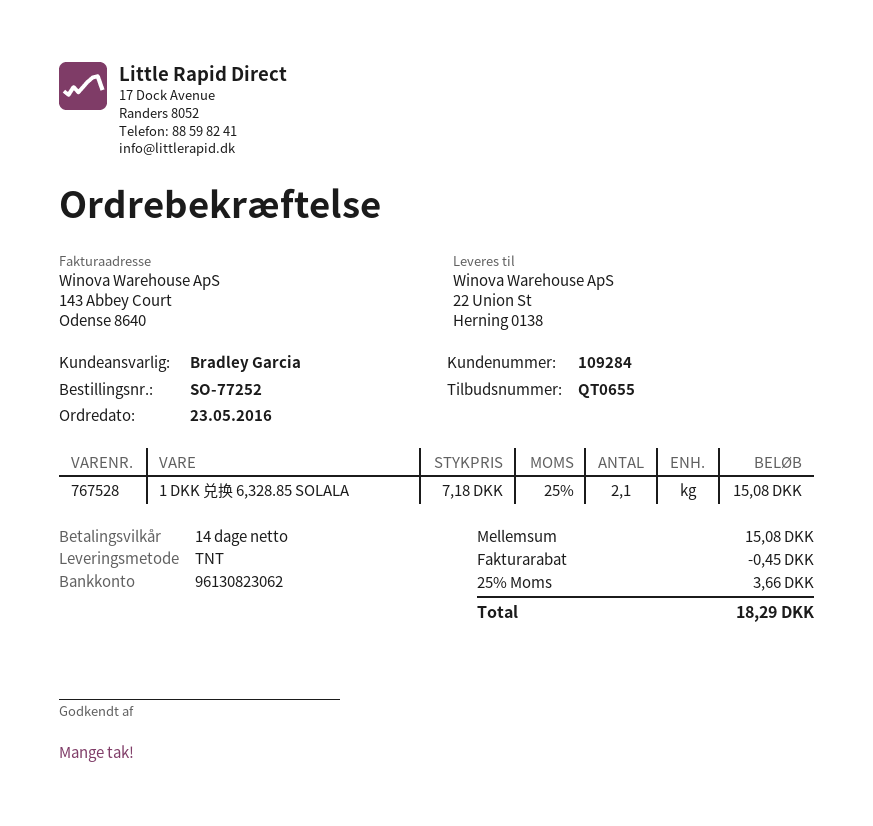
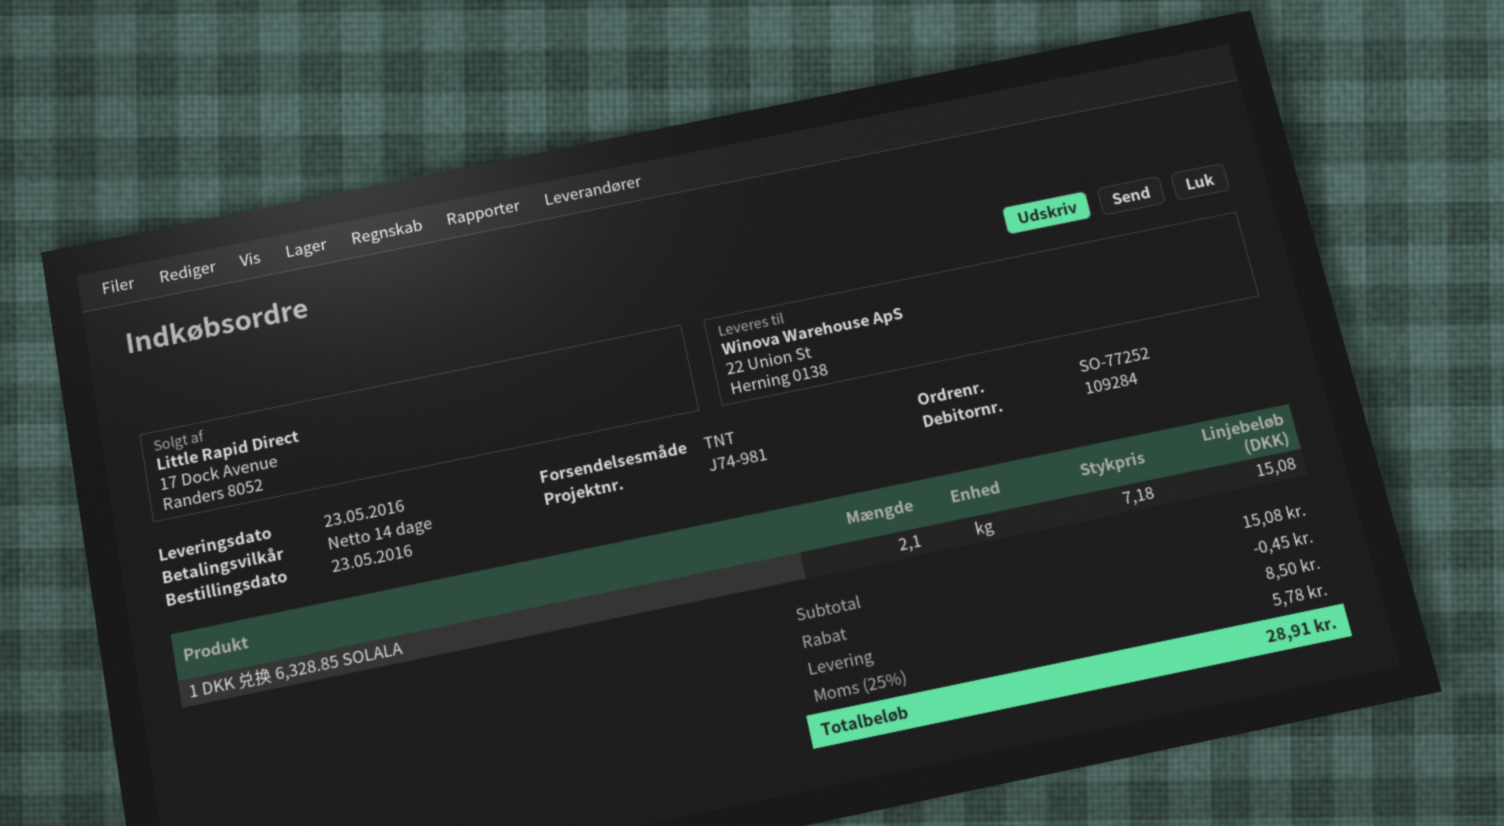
shipping: none -> 8.50
tax: 25% = 3.66 -> 25% = 5.78
total: 18.29 -> 28.91

